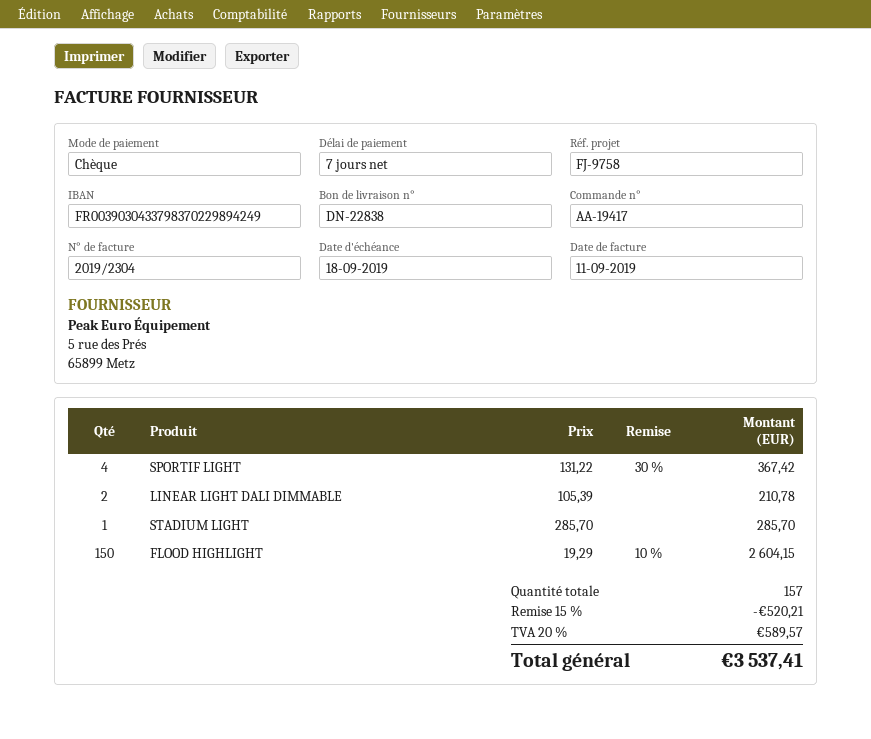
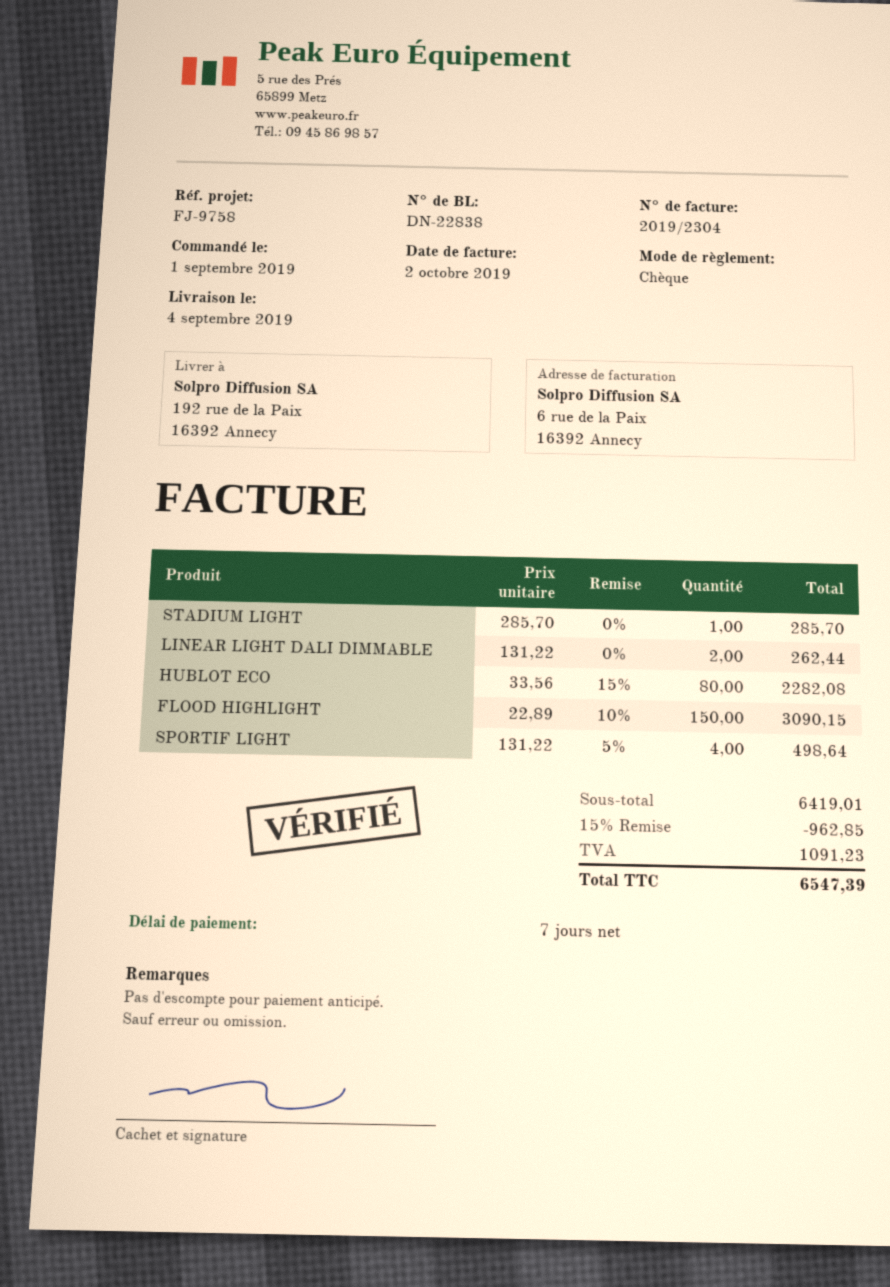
invoice date: 2019-09-11 -> 2019-10-02
SPORTIF LIGHT: 4 x 131.22 - 30% = 367.42 -> 4 x 131.22 - 5% = 498.64
LINEAR LIGHT DALI DIMMABLE: 2 x 105.39 = 210.78 -> 2 x 131.22 = 262.44
FLOOD HIGHLIGHT: 150 x 19.29 - 10% = 2604.15 -> 150 x 22.89 - 10% = 3090.15
HUBLOT ECO: none -> 80 x 33.56 - 15% = 2282.08
discount: 15% = 520.21 -> 15% = 962.85
tax: 589.57 -> 1091.23
total: 3537.41 -> 6547.39

